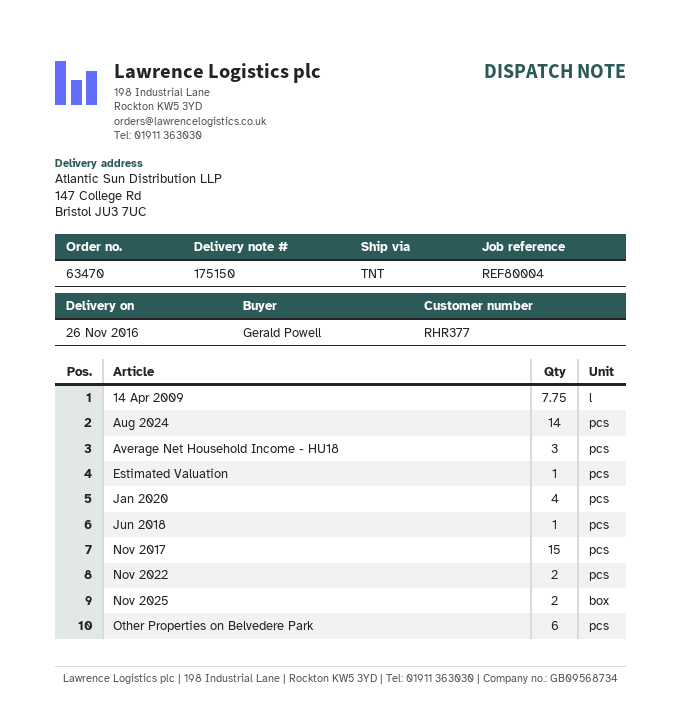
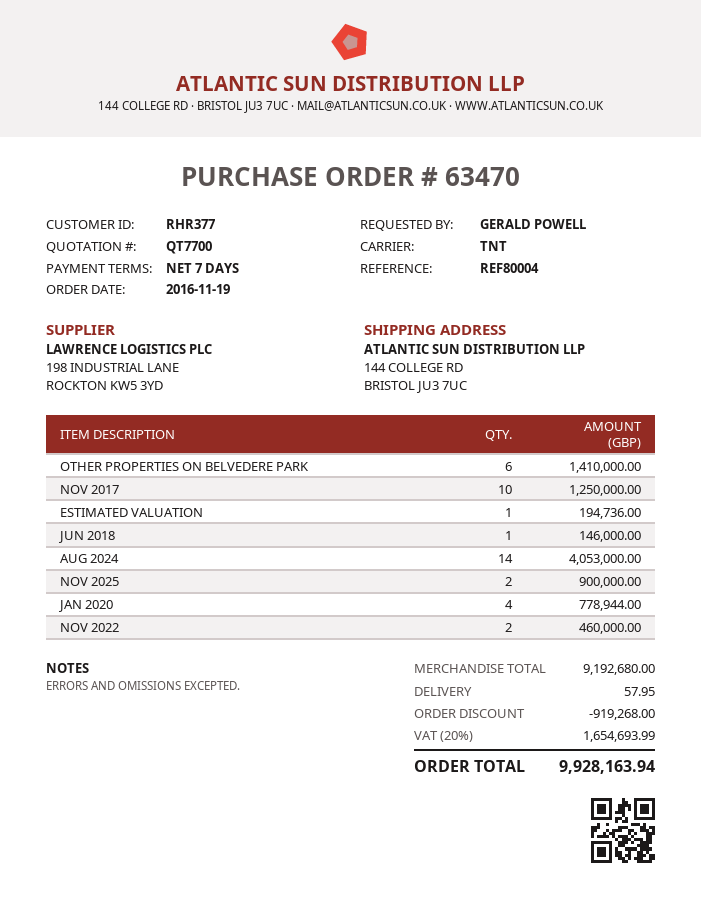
ship to: 147 College Rd, Bristol JU3 7UC -> 144 COLLEGE RD, BRISTOL JU3 7UC
14 Apr 2009: 7.75 -> none
Average Net Household Income - HU18: 3 -> none
Nov 2017: 15 -> 10

